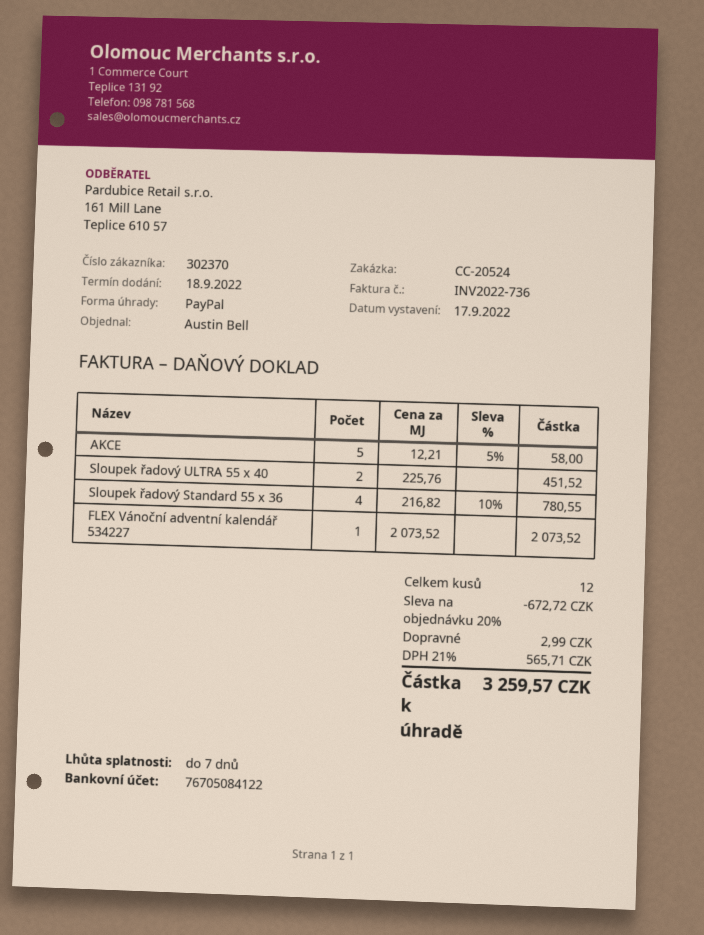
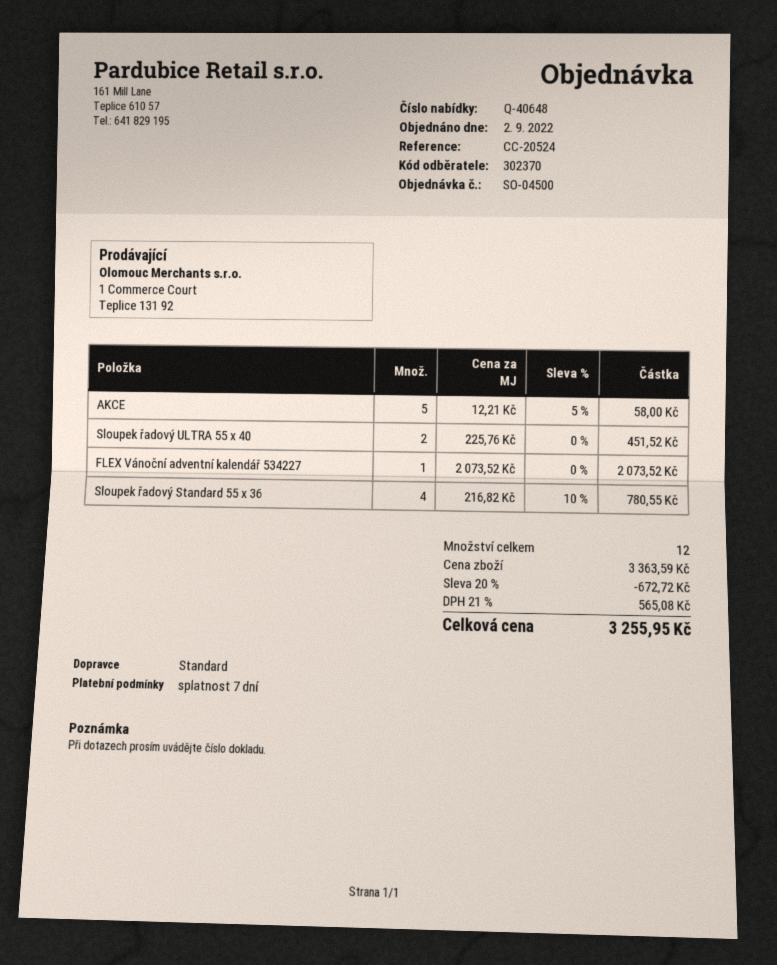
shipping: 2.99 -> none
tax: 21% = 565.71 -> 21% = 565.08
total: 3259.57 -> 3255.95

